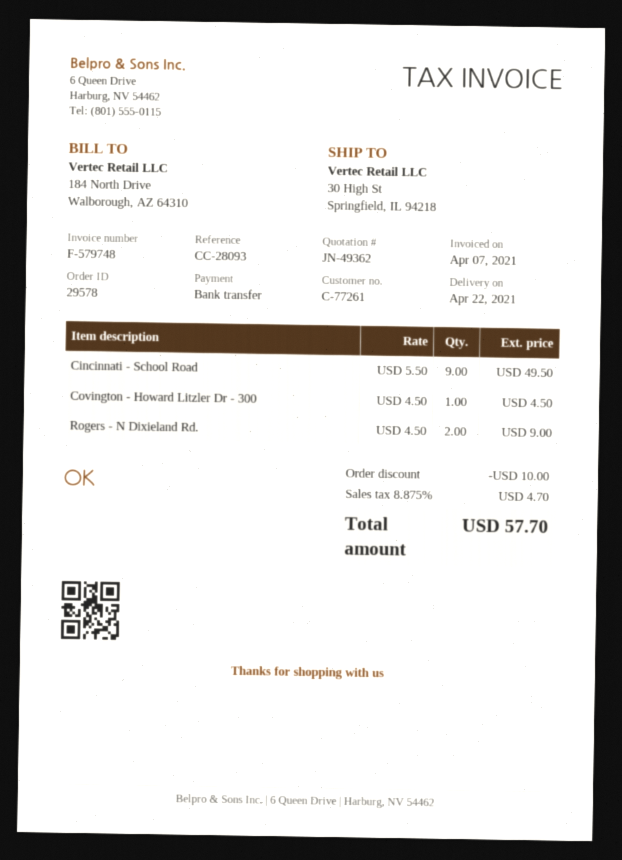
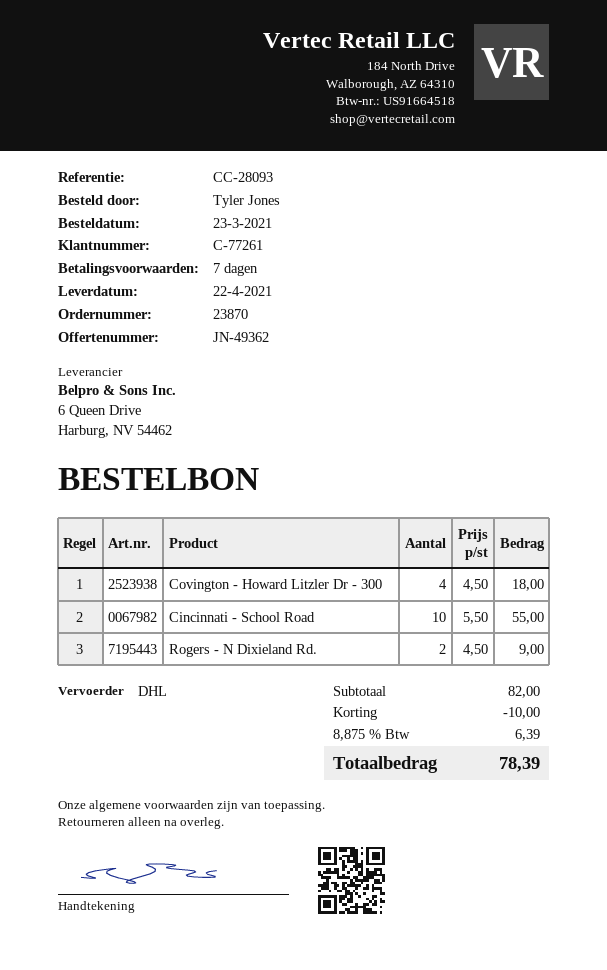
order number: 29578 -> 23870
Cincinnati - School Road: 9 x 5.50 = 49.50 -> 10 x 5.50 = 55.00
Covington - Howard Litzler Dr - 300: 1 x 4.50 = 4.50 -> 4 x 4.50 = 18.00
tax: 8.875% = 4.70 -> 8.875% = 6.39
total: 57.70 -> 78.39

